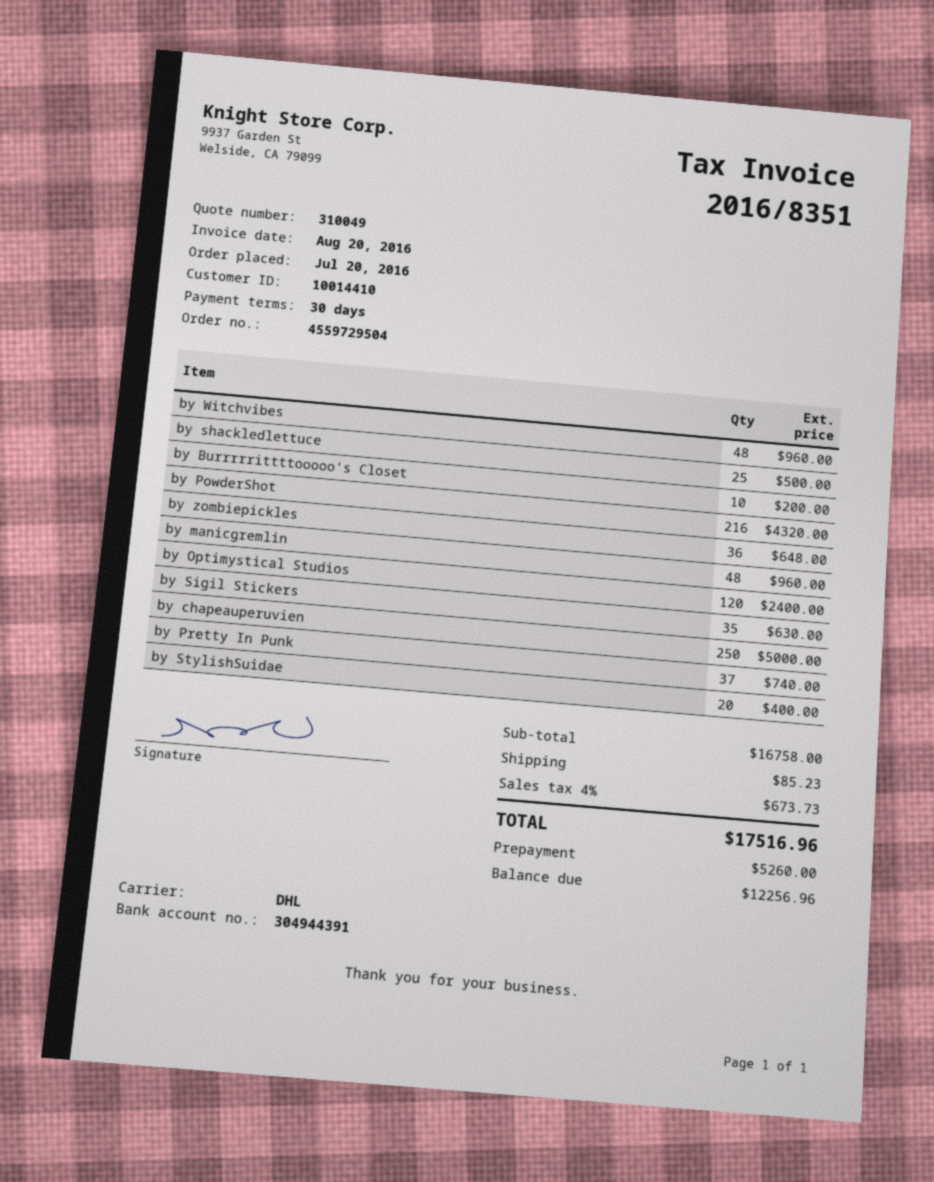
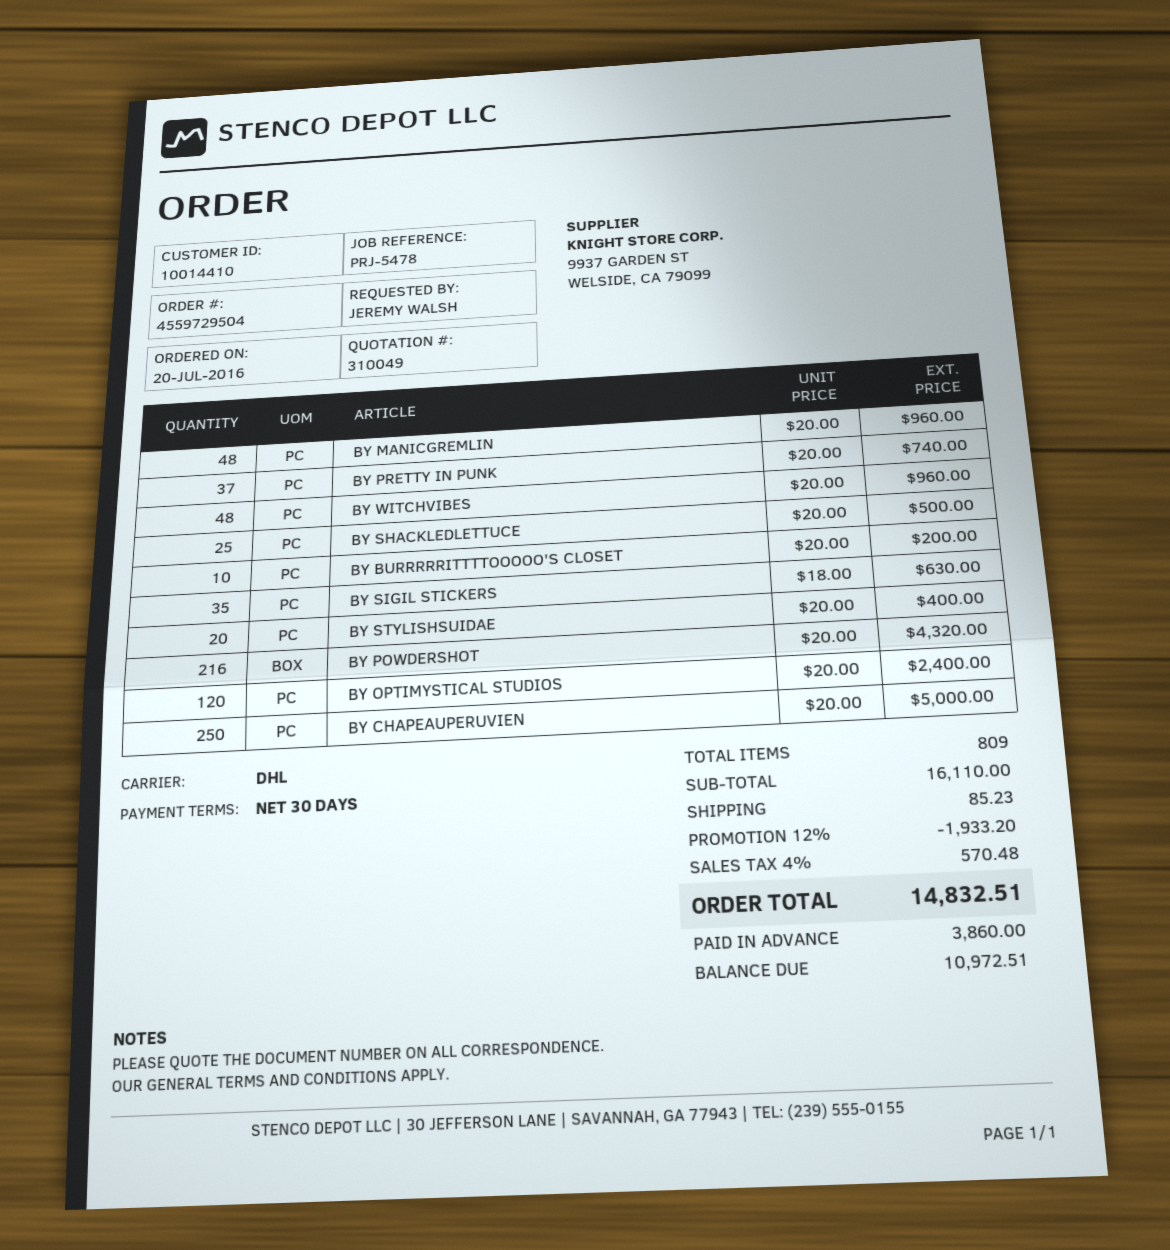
by zombiepickles: 36 for 648.00 -> none
subtotal: 16758.00 -> 16110.00
discount: none -> 12% = 1933.20
tax: 4% = 673.73 -> 4% = 570.48
total: 17516.96 -> 14832.51
deposit: 5260.00 -> 3860.00
balance: 12256.96 -> 10972.51

